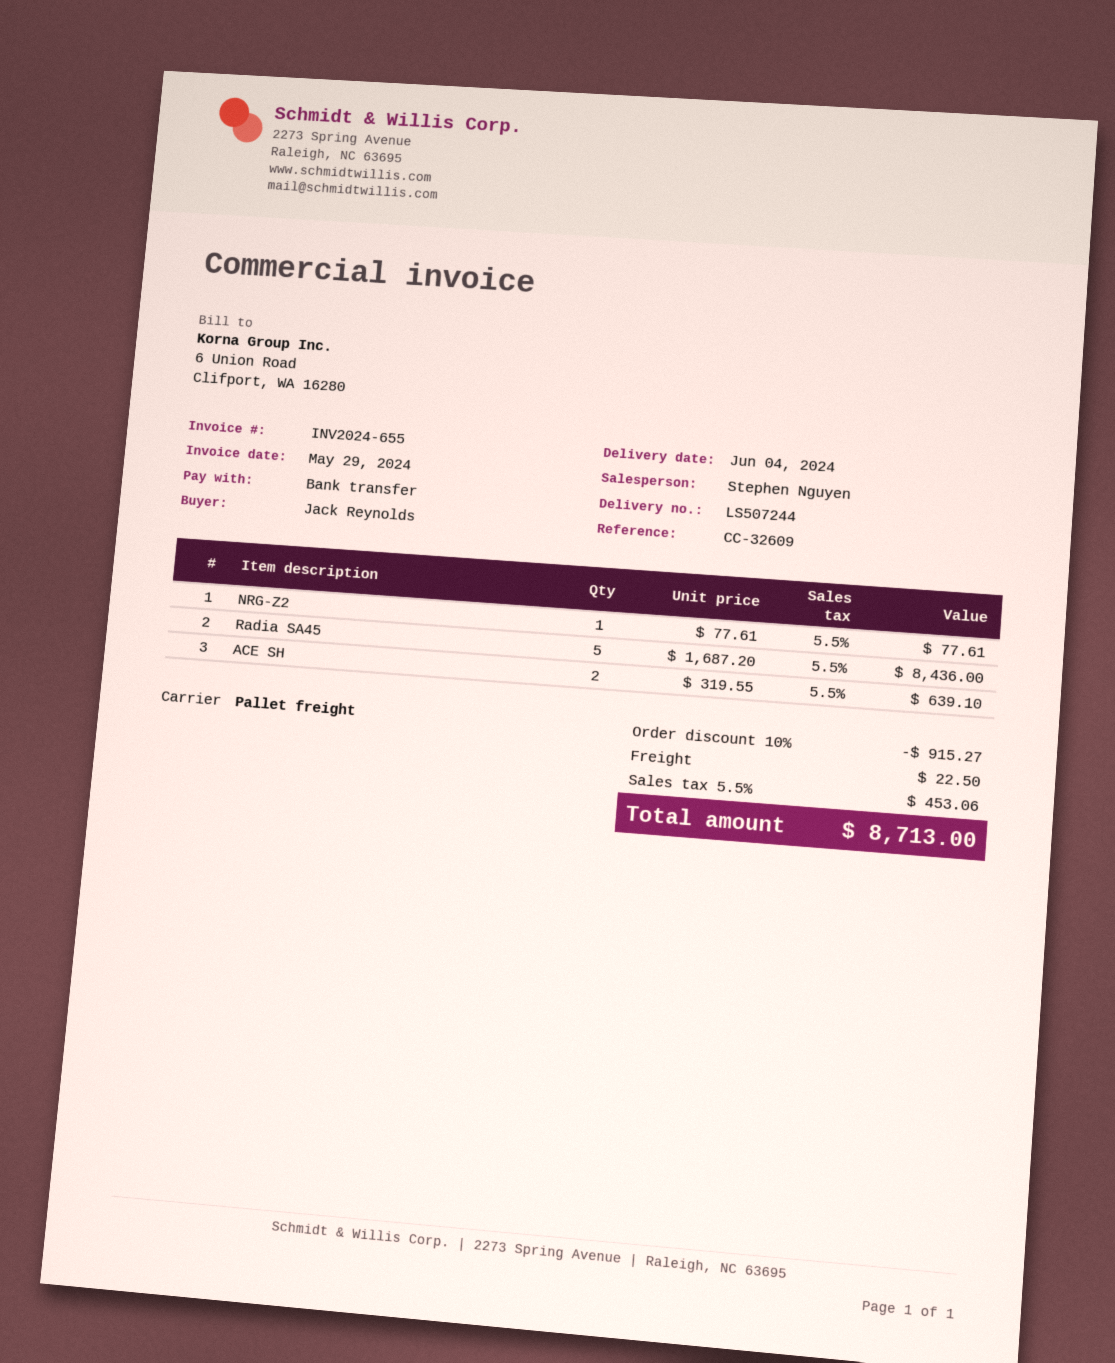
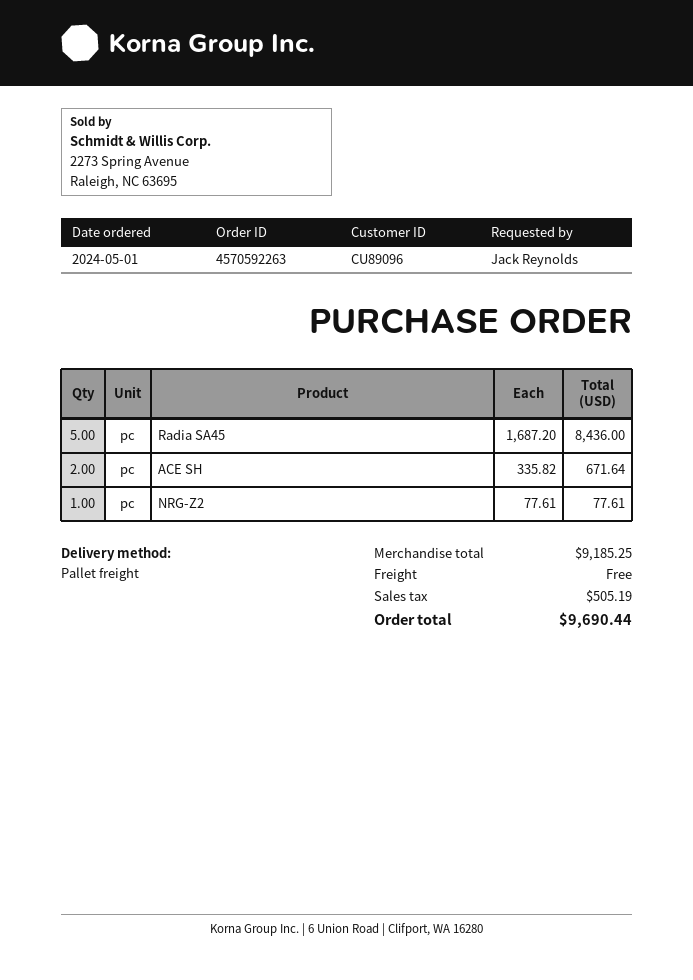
ACE SH: 2 x 319.55 = 639.10 -> 2 x 335.82 = 671.64
discount: 10% = 915.27 -> none
shipping: 22.50 -> 0.00
tax: 453.06 -> 505.19
total: 8713.00 -> 9690.44

